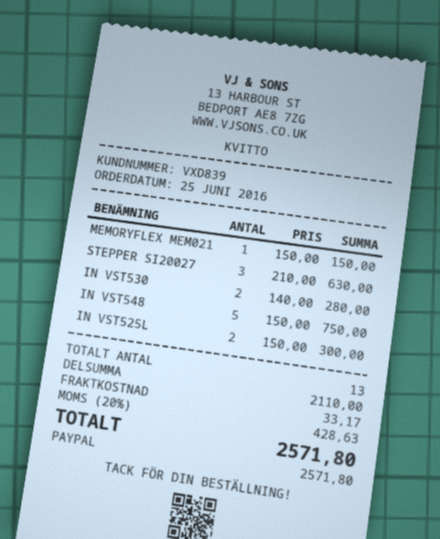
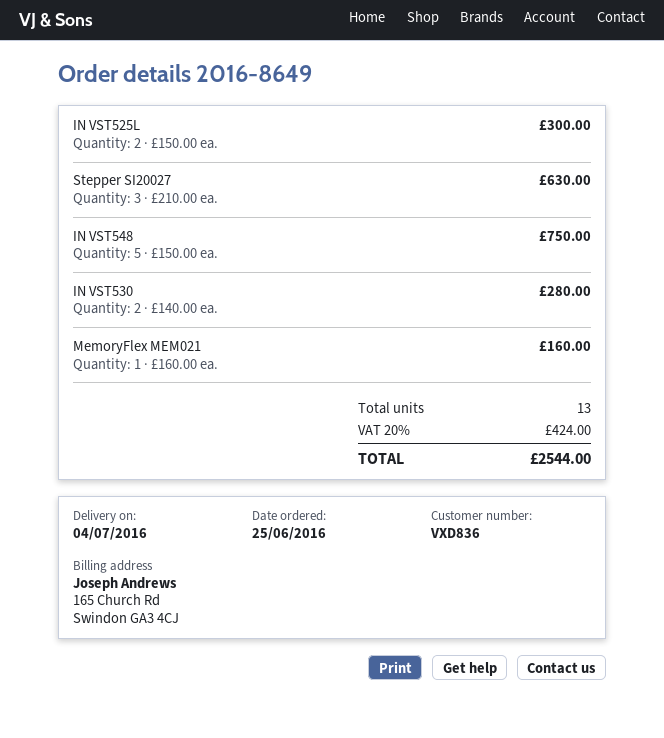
customer number: VXD839 -> VXD836
MEMORYFLEX MEM021: 1 x 150.00 = 150.00 -> 1 x 160.00 = 160.00
shipping: 33.17 -> none
tax: 20% = 428.63 -> 20% = 424.00
total: 2571.80 -> 2544.00

